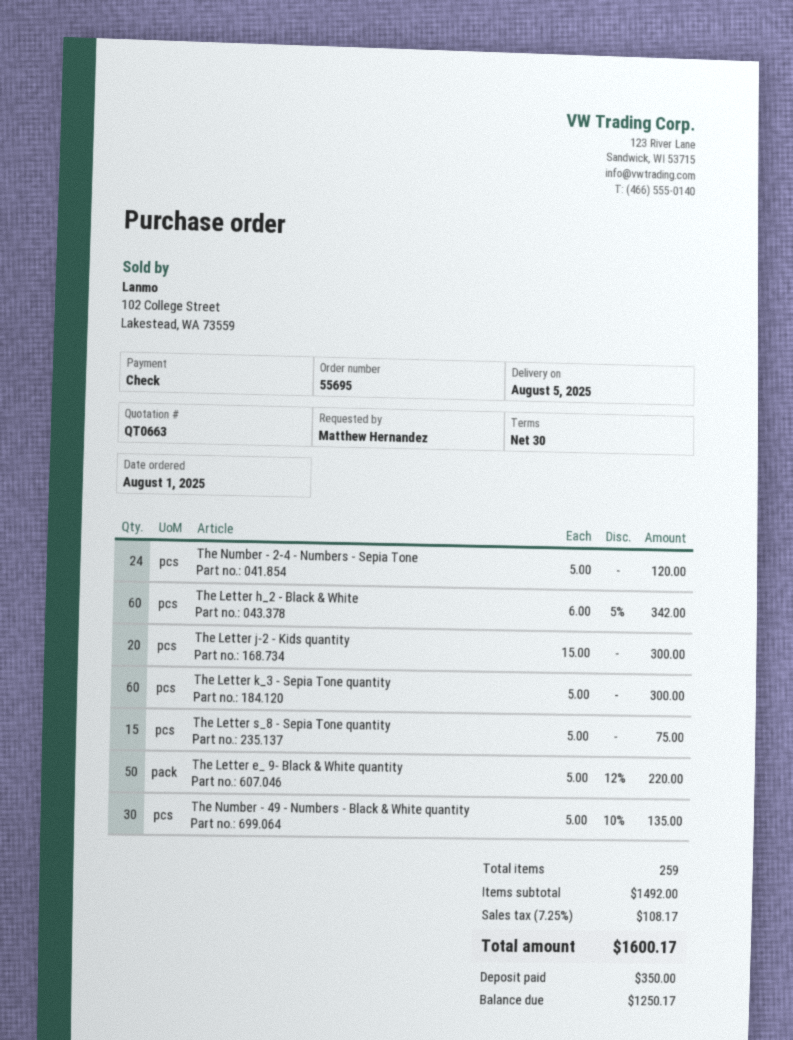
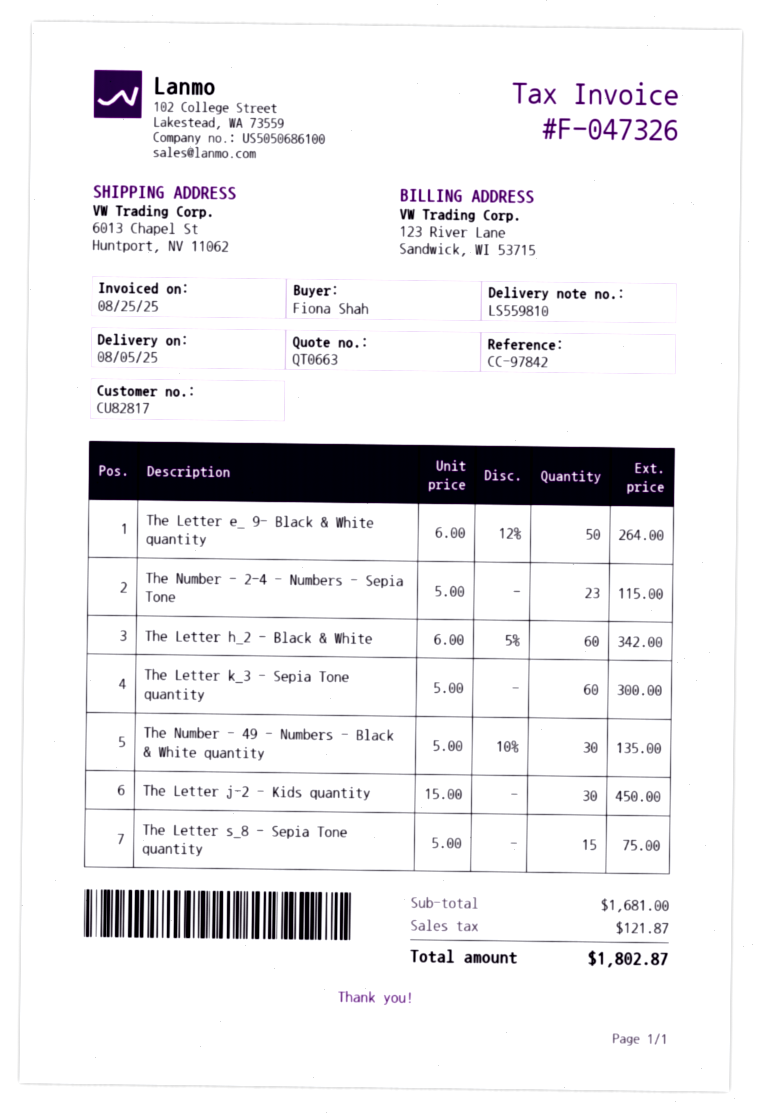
ordered by: Matthew Hernandez -> Fiona Shah
The Number - 2-4 - Numbers - Sepia Tone: 24 x 5.00 = 120.00 -> 23 x 5.00 = 115.00
The Letter j-2 - Kids quantity: 20 x 15.00 = 300.00 -> 30 x 15.00 = 450.00
The Letter e_ 9- Black & White quantity: 50 x 5.00 - 12% = 220.00 -> 50 x 6.00 - 12% = 264.00
subtotal: 1492.00 -> 1681.00
tax: 108.17 -> 121.87
total: 1600.17 -> 1802.87

